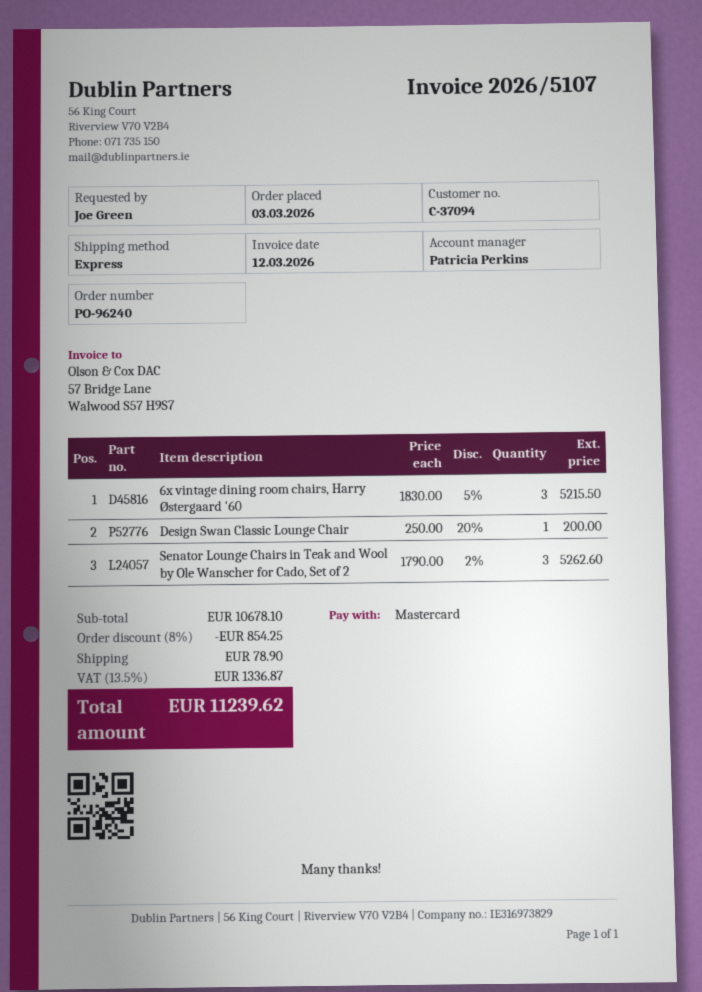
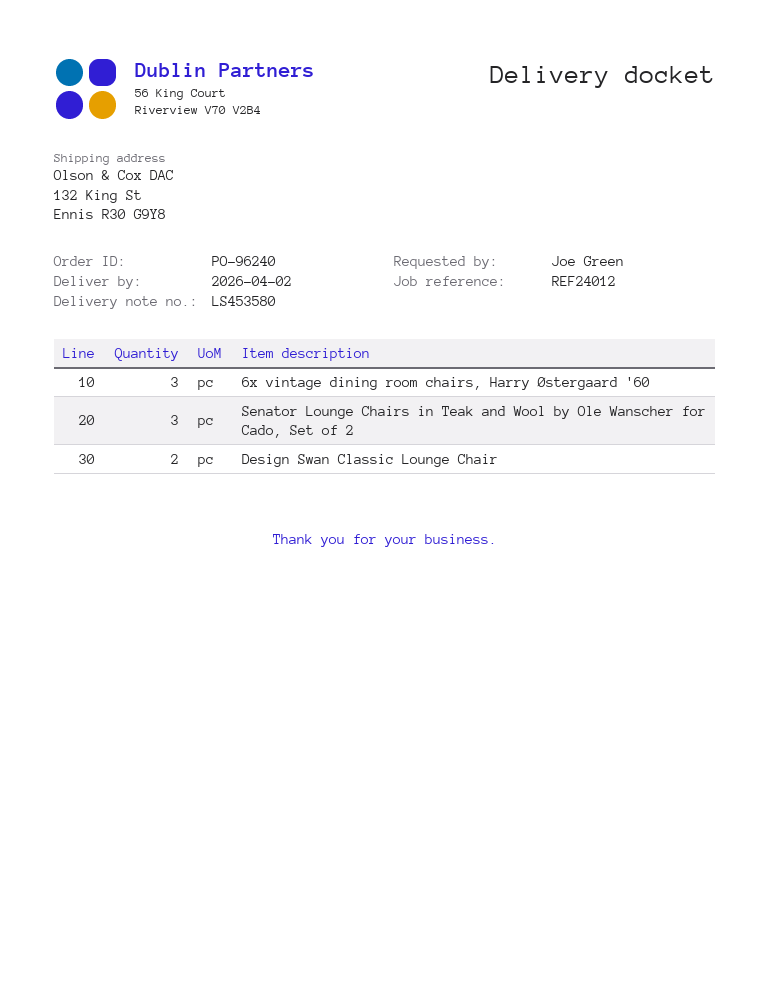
Design Swan Classic Lounge Chair: 1 -> 2

